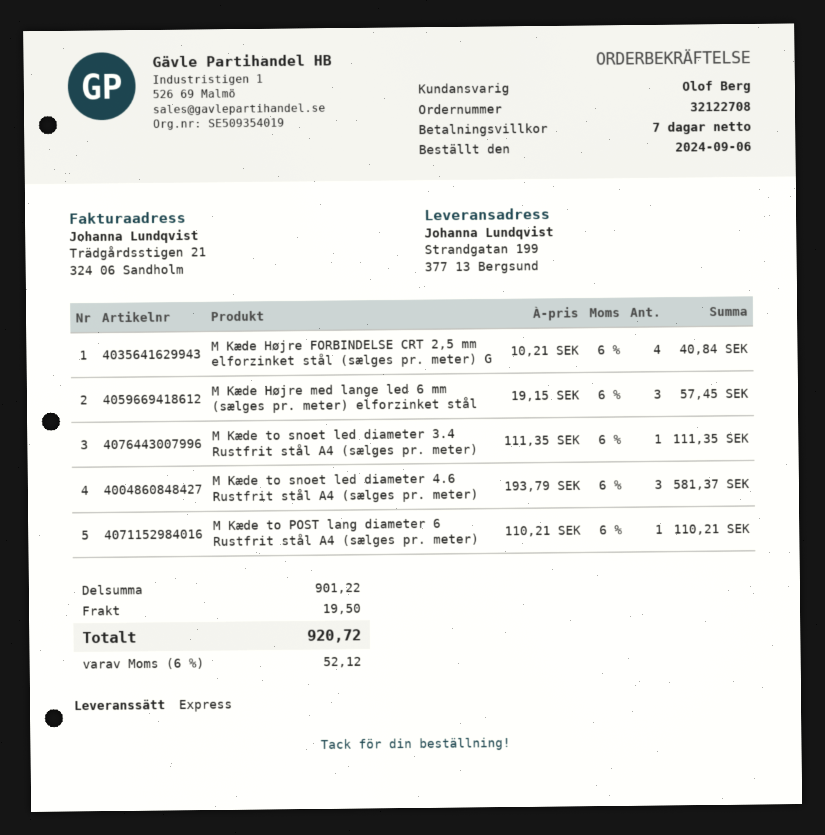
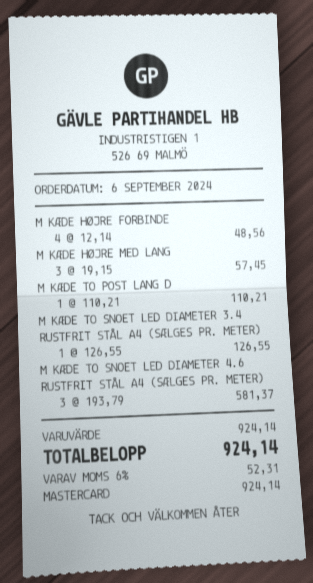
M Kæde Højre FORBINDELSE CRT 2,5 mm elforzinket stål (sælges pr. meter) G: 4 x 10.21 = 40.84 -> 4 x 12.14 = 48.56
M Kæde to snoet led diameter 3.4 Rustfrit stål A4 (sælges pr. meter): 1 x 111.35 = 111.35 -> 1 x 126.55 = 126.55
subtotal: 901.22 -> 924.14
shipping: 19.50 -> none
tax: 6% = 52.12 -> 6% = 52.31
total: 920.72 -> 924.14

